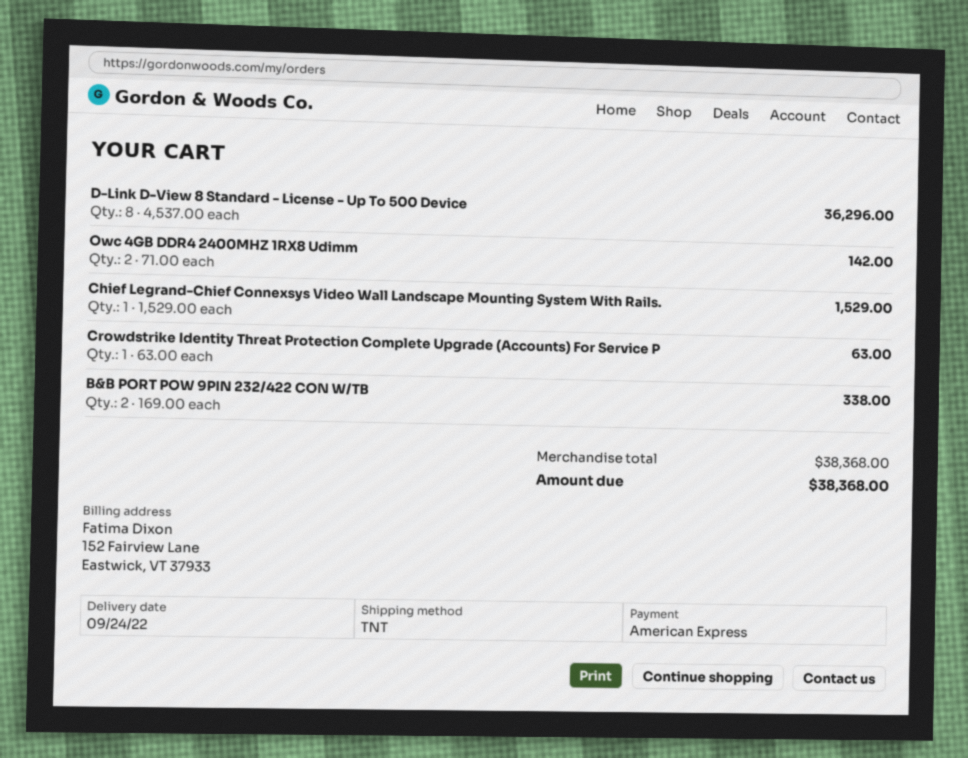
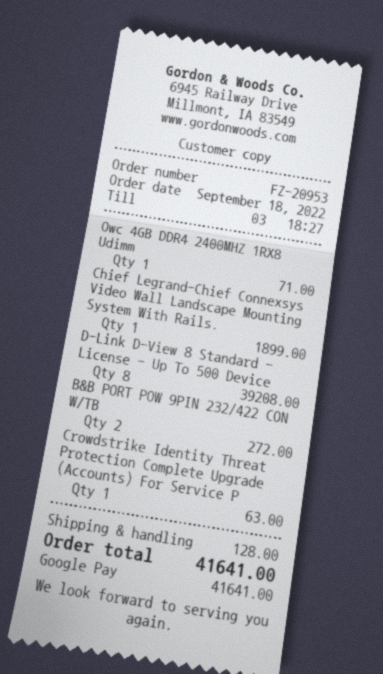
payment method: American Express -> Google Pay
D-Link D-View 8 Standard - License - Up To 500 Device: 8 for 36296.00 -> 8 for 39208.00
Owc 4GB DDR4 2400MHZ 1RX8 Udimm: 2 for 142.00 -> 1 for 71.00
Chief Legrand-Chief Connexsys Video Wall Landscape Mounting System With Rails.: 1 for 1529.00 -> 1 for 1899.00
B&B PORT POW 9PIN 232/422 CON W/TB: 2 for 338.00 -> 2 for 272.00
shipping: none -> 128.00
total: 38368.00 -> 41641.00

